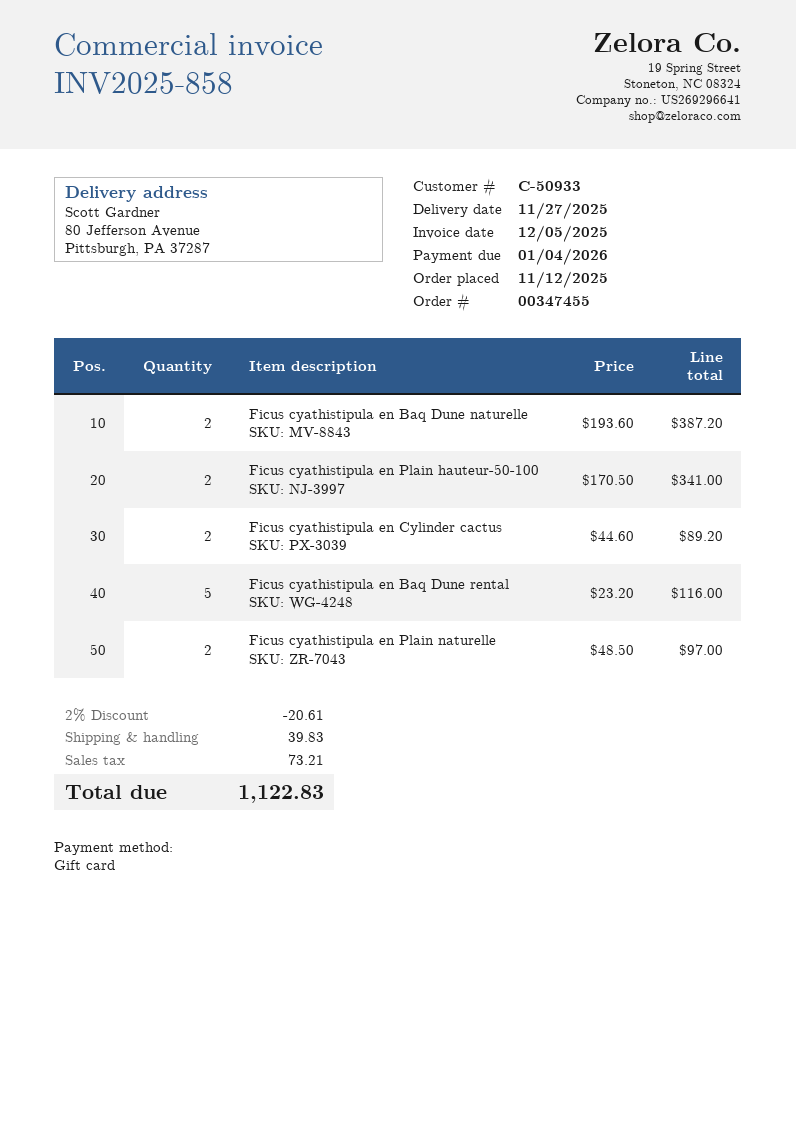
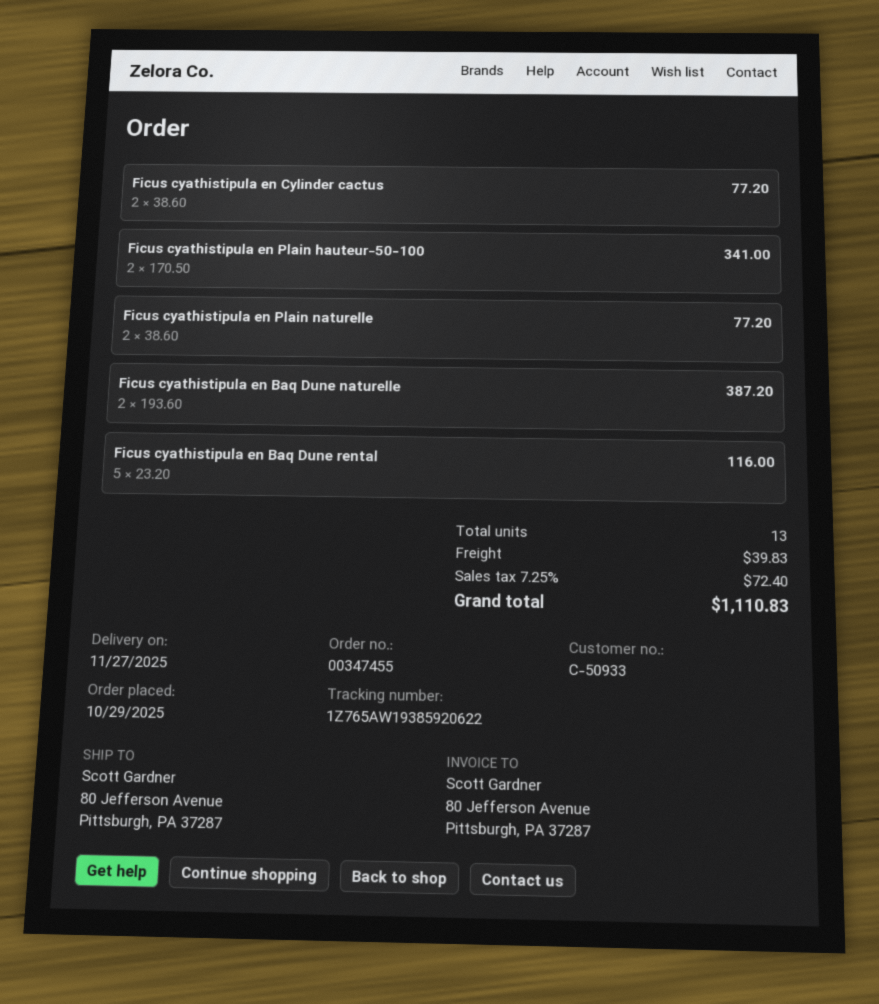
order date: 2025-11-12 -> 2025-10-29
Ficus cyathistipula en Cylinder cactus: 2 x 44.60 = 89.20 -> 2 x 38.60 = 77.20
Ficus cyathistipula en Plain naturelle: 2 x 48.50 = 97.00 -> 2 x 38.60 = 77.20
discount: 2% = 20.61 -> none
tax: 73.21 -> 72.40
total: 1122.83 -> 1110.83

